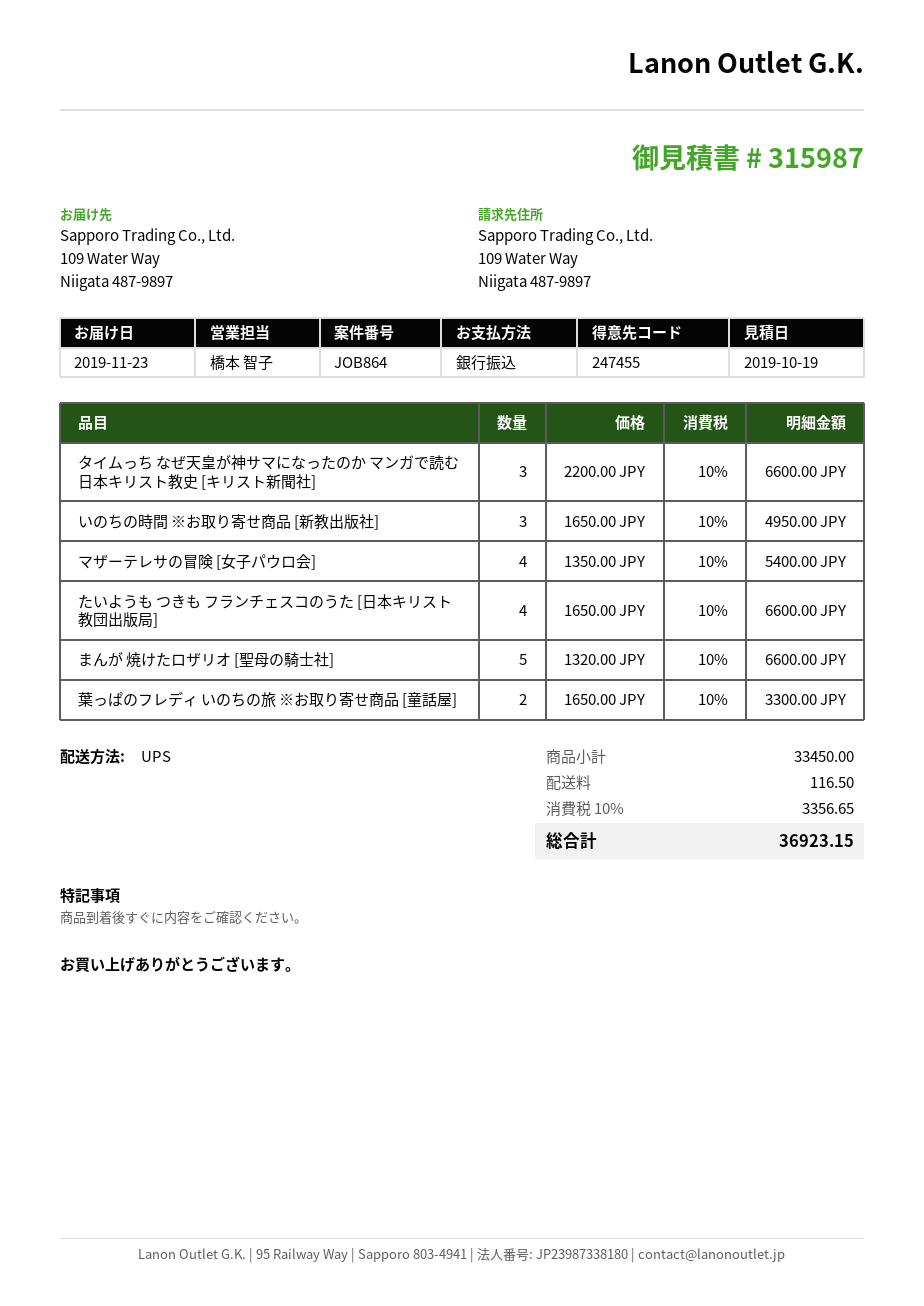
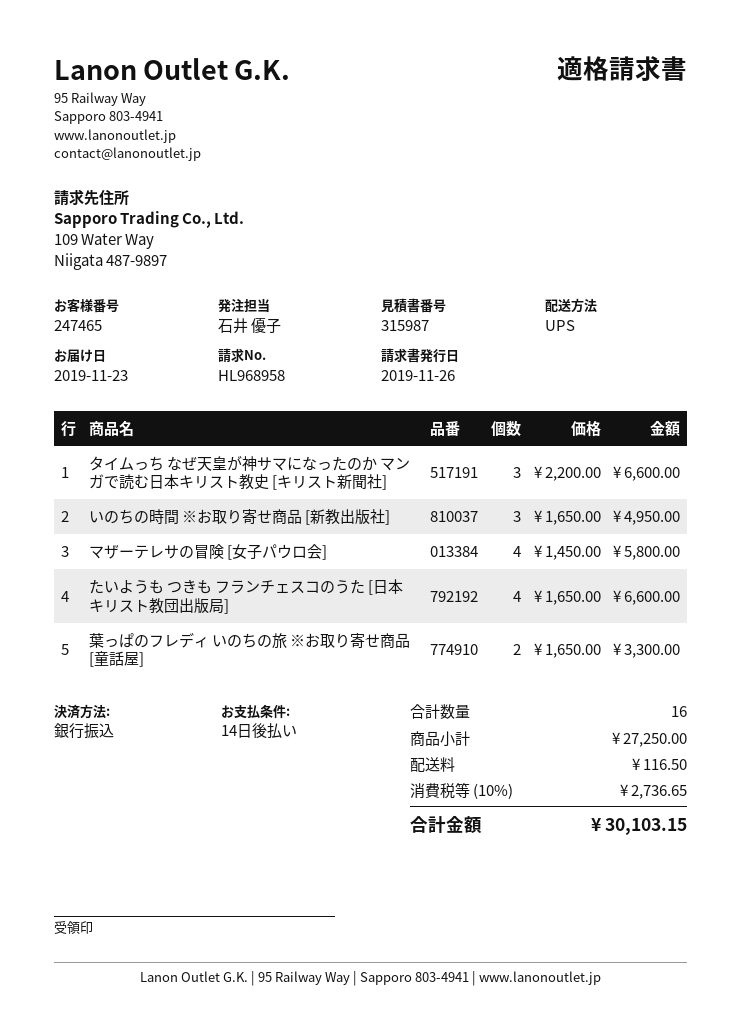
customer number: 247455 -> 247465
マザーテレサの冒険 [女子パウロ会]: 4 x 1350.00 = 5400.00 -> 4 x 1450.00 = 5800.00
まんが 焼けたロザリオ [聖母の騎士社]: 5 x 1320.00 = 6600.00 -> none
subtotal: 33450.00 -> 27250.00
tax: 10% = 3356.65 -> 10% = 2736.65
total: 36923.15 -> 30103.15

